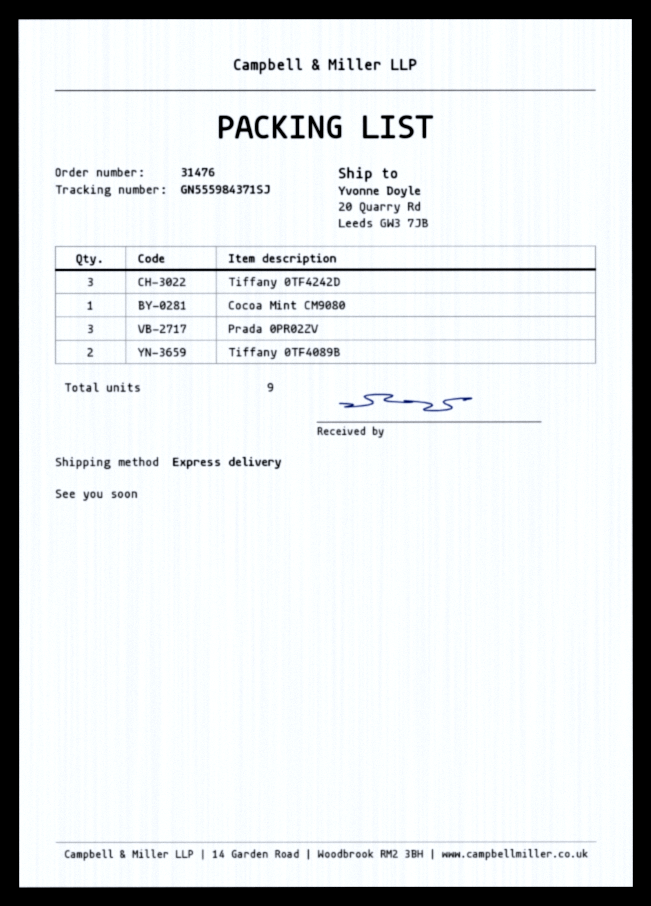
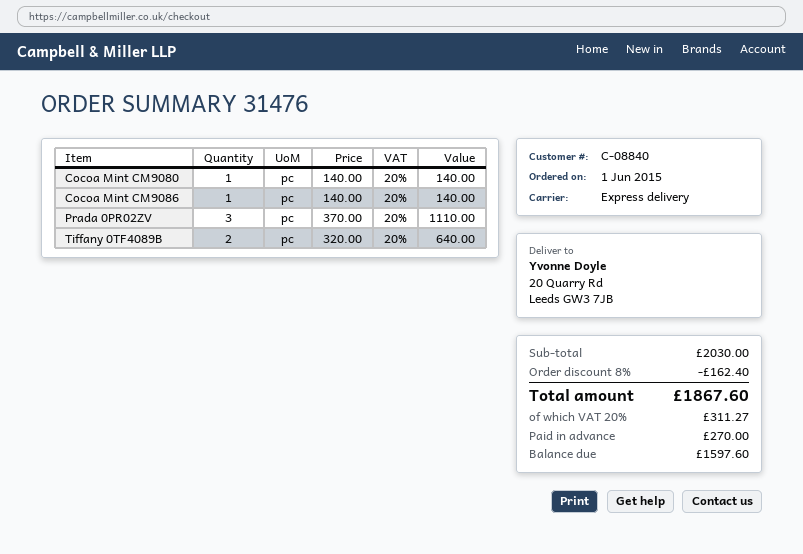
Tiffany 0TF4242D: 3 -> none
Cocoa Mint CM9086: none -> 1

